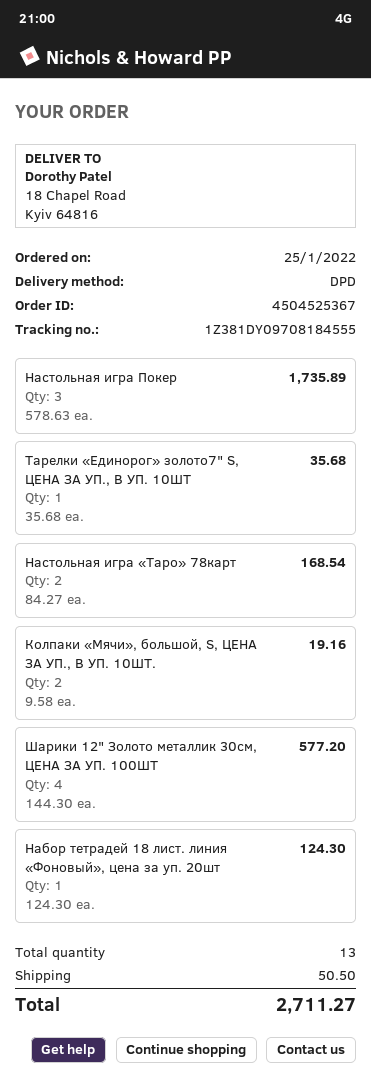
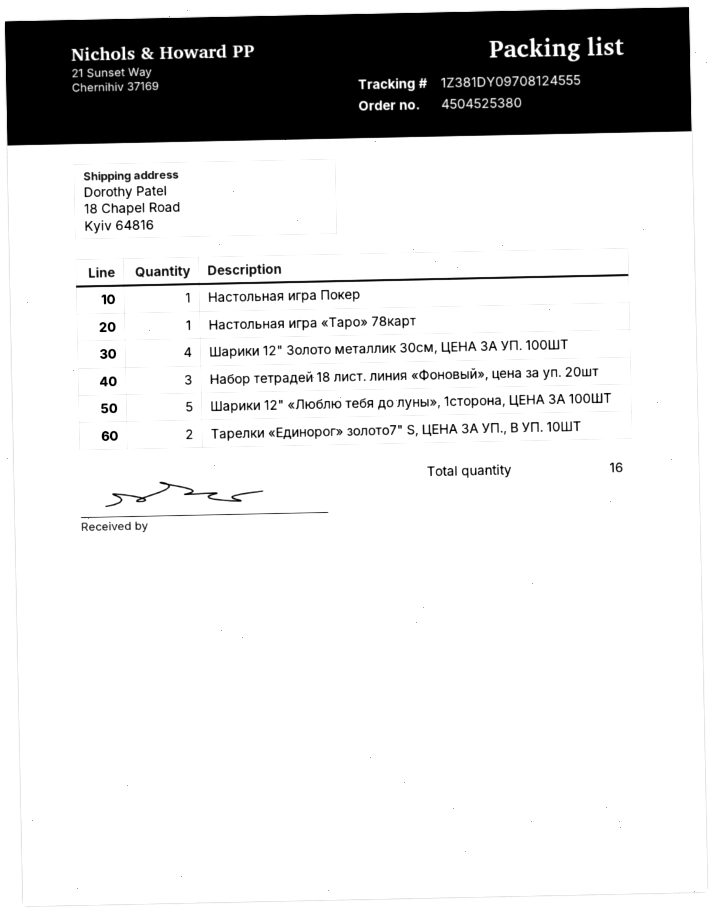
order number: 4504525367 -> 4504525380
tracking number: 1Z381DY09708184555 -> 1Z381DY09708124555
Настольная игра Покер: 3 -> 1
Тарелки «Единорог» золото7" S, ЦЕНА ЗА УП., В УП. 10ШТ: 1 -> 2
Настольная игра «Таро» 78карт: 2 -> 1
Колпаки «Мячи», большой, S, ЦЕНА ЗА УП., В УП. 10ШТ.: 2 -> none
Набор тетрадей 18 лист. линия «Фоновый», цена за уп. 20шт: 1 -> 3
Шарики 12" «Люблю тебя до луны», 1сторона, ЦЕНА ЗА 100ШТ: none -> 5
total quantity: 13 -> 16

